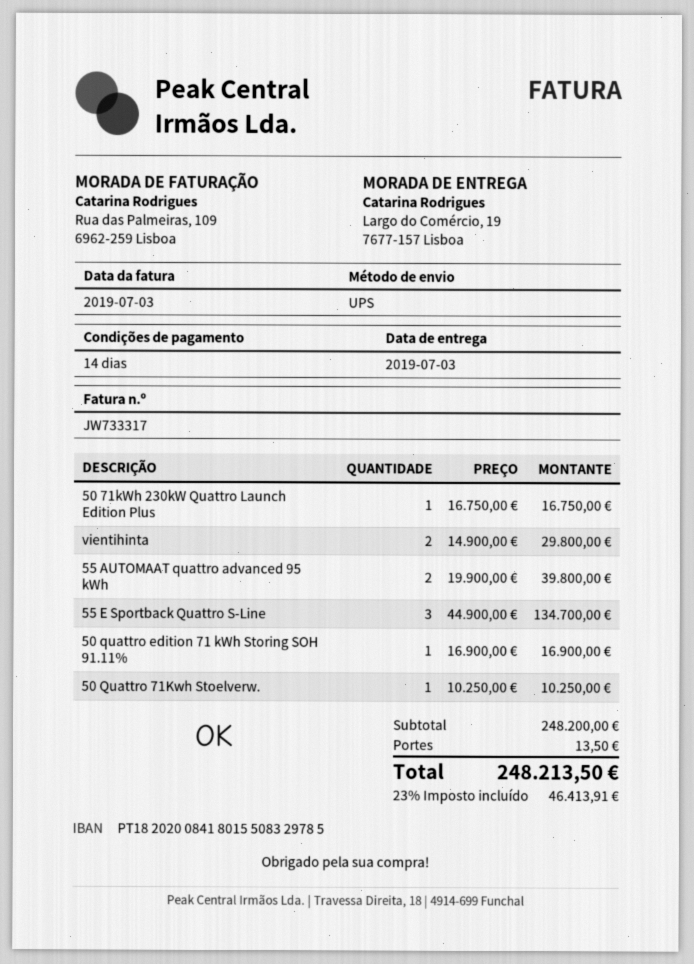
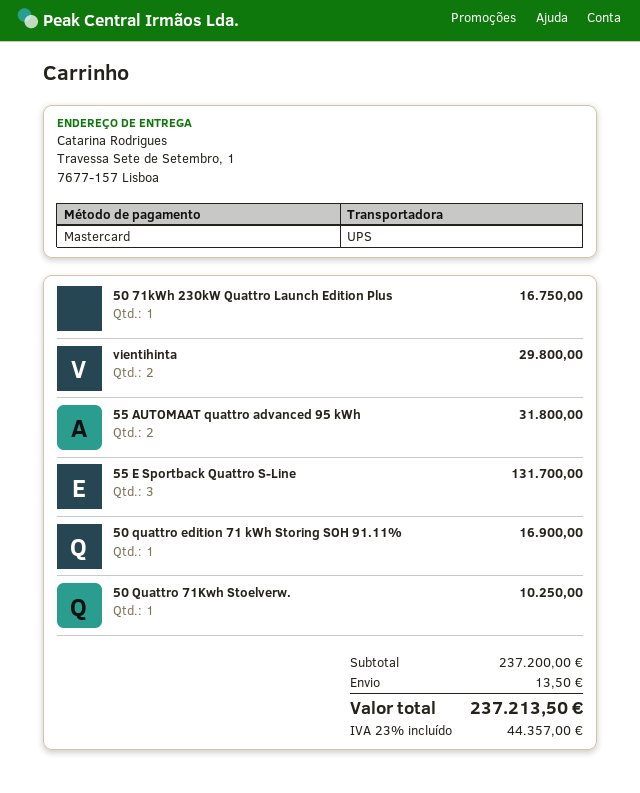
ship to: Largo do Comércio, 19, 7677-157 Lisboa -> Travessa Sete de Setembro, 1, 7677-157 Lisboa
55 AUTOMAAT quattro advanced 95 kWh: 2 for 39800.00 -> 2 for 31800.00
55 E Sportback Quattro S-Line: 3 for 134700.00 -> 3 for 131700.00
subtotal: 248200.00 -> 237200.00
tax: 23% = 46413.91 -> 23% = 44357.00
total: 248213.50 -> 237213.50

